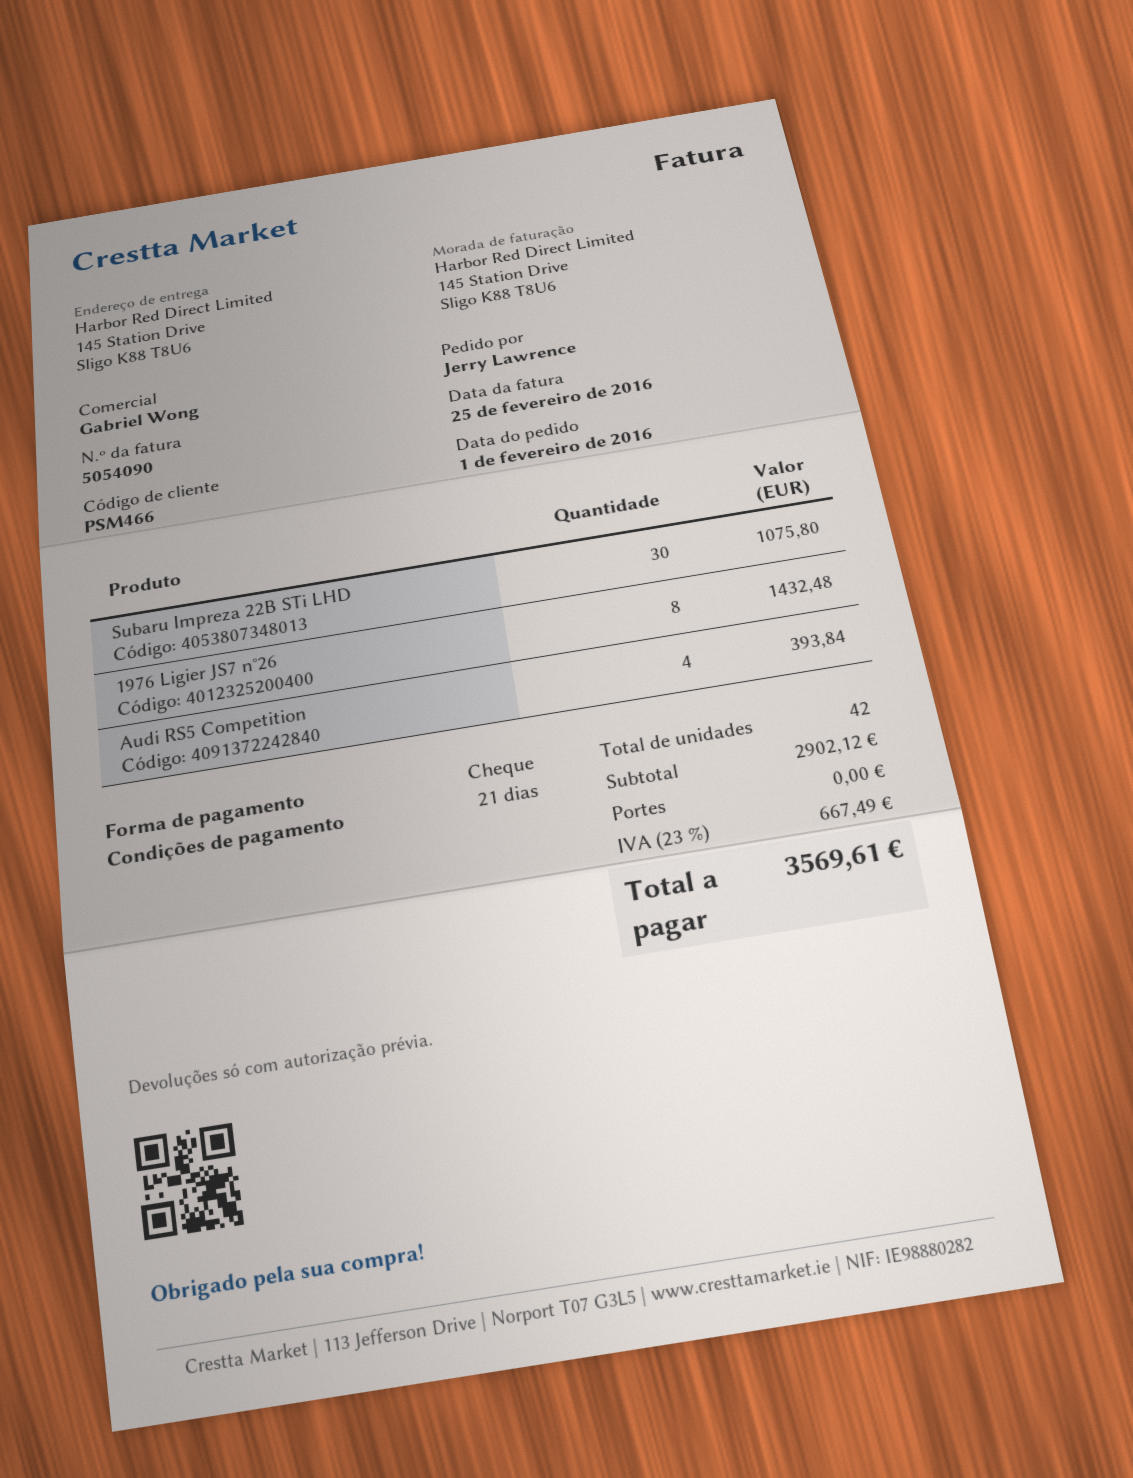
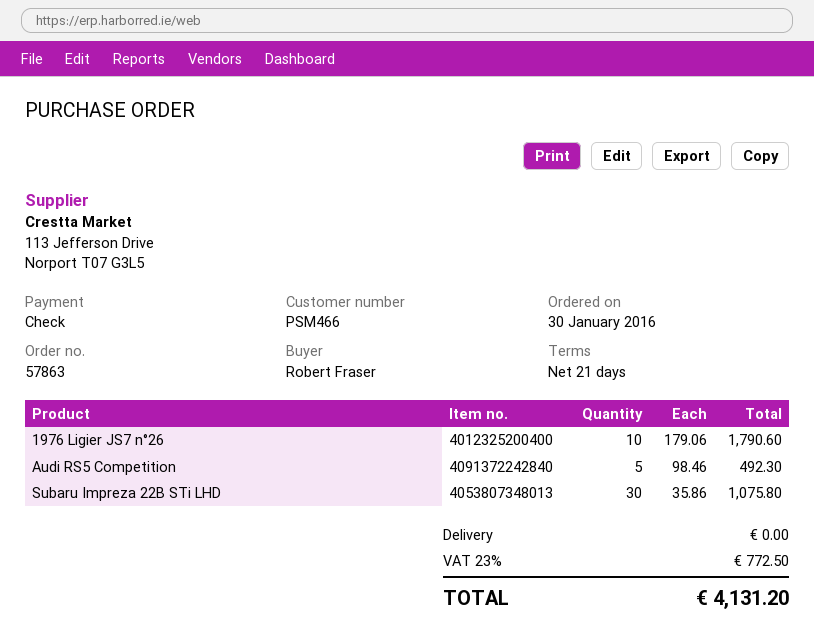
order date: 2016-02-01 -> 2016-01-30
ordered by: Jerry Lawrence -> Robert Fraser
1976 Ligier JS7 n°26: 8 for 1432.48 -> 10 for 1790.60
Audi RS5 Competition: 4 for 393.84 -> 5 for 492.30
tax: 23% = 667.49 -> 23% = 772.50
total: 3569.61 -> 4131.20

